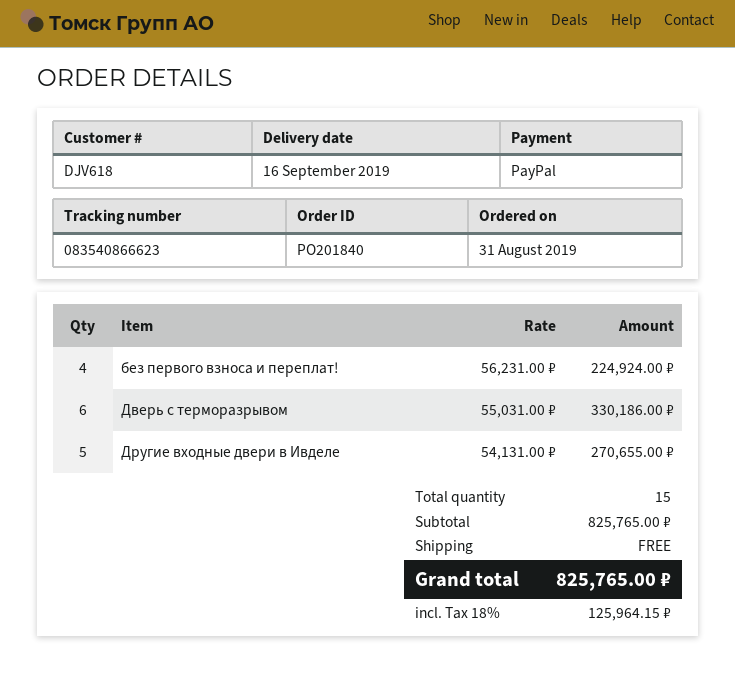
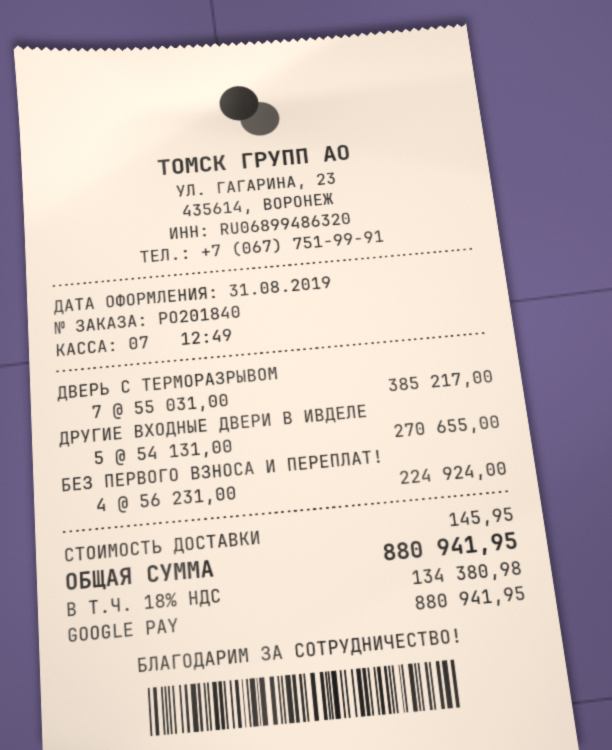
payment method: PayPal -> Google Pay
Дверь с терморазрывом: 6 x 55031.00 = 330186.00 -> 7 x 55031.00 = 385217.00
shipping: 0.00 -> 145.95
tax: 18% = 125964.15 -> 18% = 134380.98
total: 825765.00 -> 880941.95

